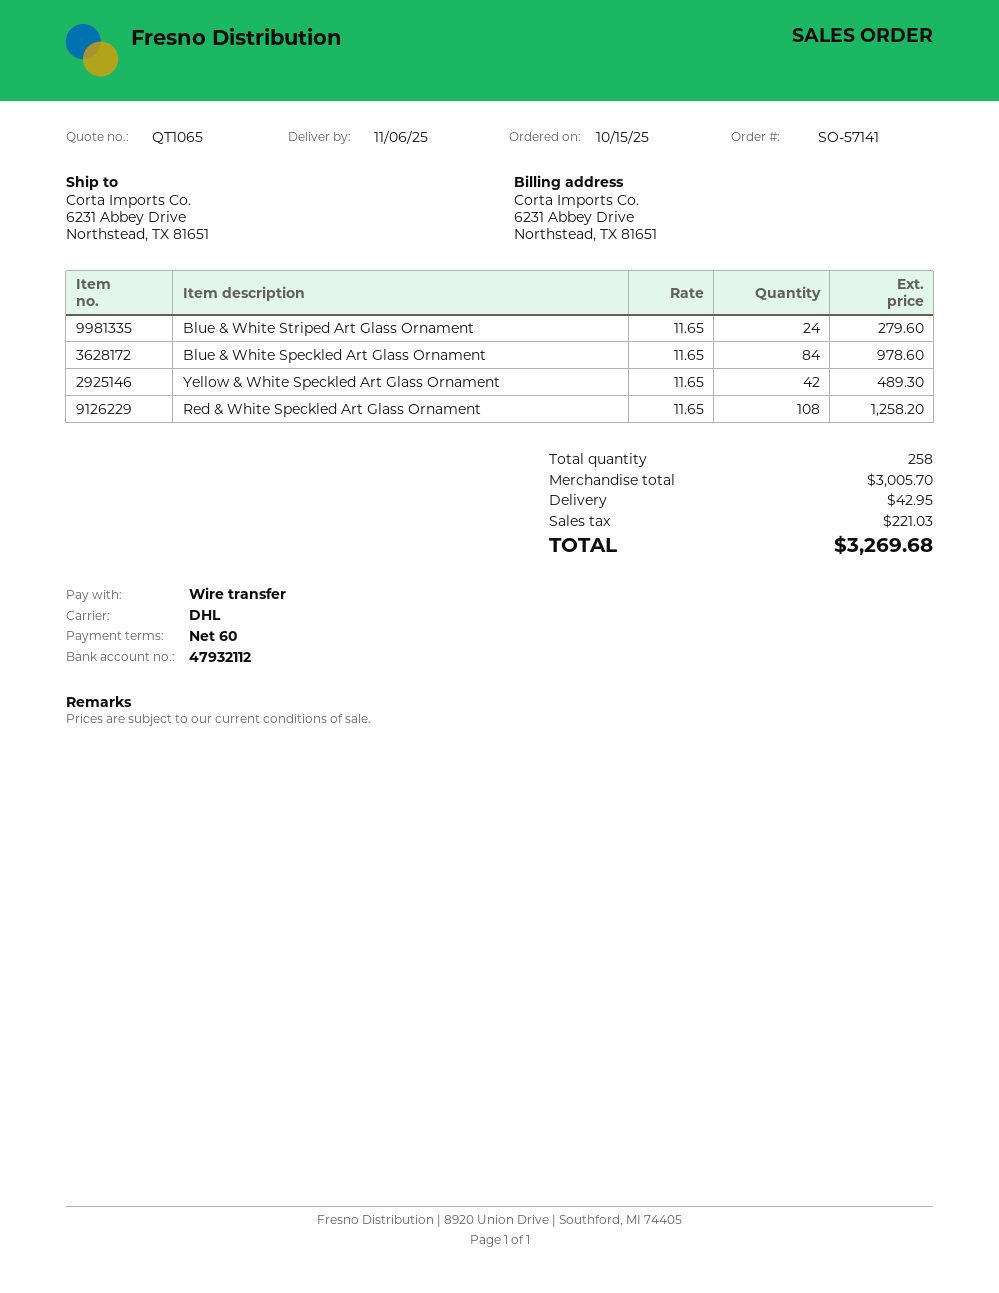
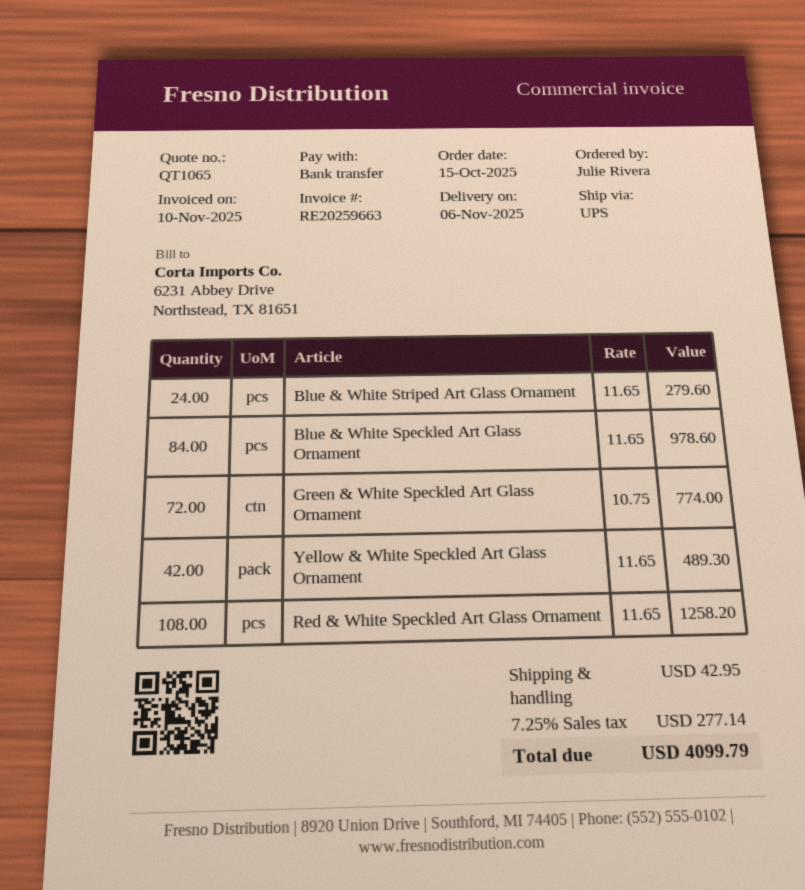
shipping method: DHL -> UPS
Green & White Speckled Art Glass Ornament: none -> 72 x 10.75 = 774.00
tax: 221.03 -> 277.14
total: 3269.68 -> 4099.79

